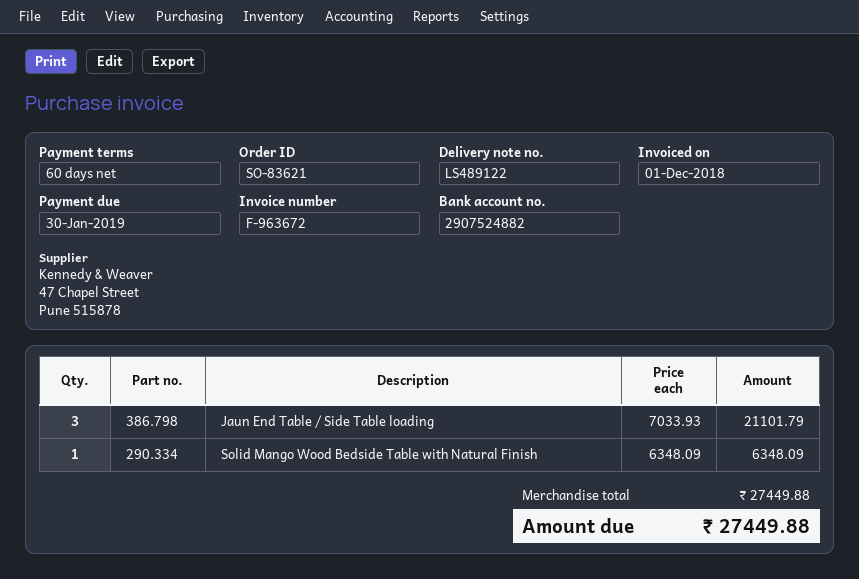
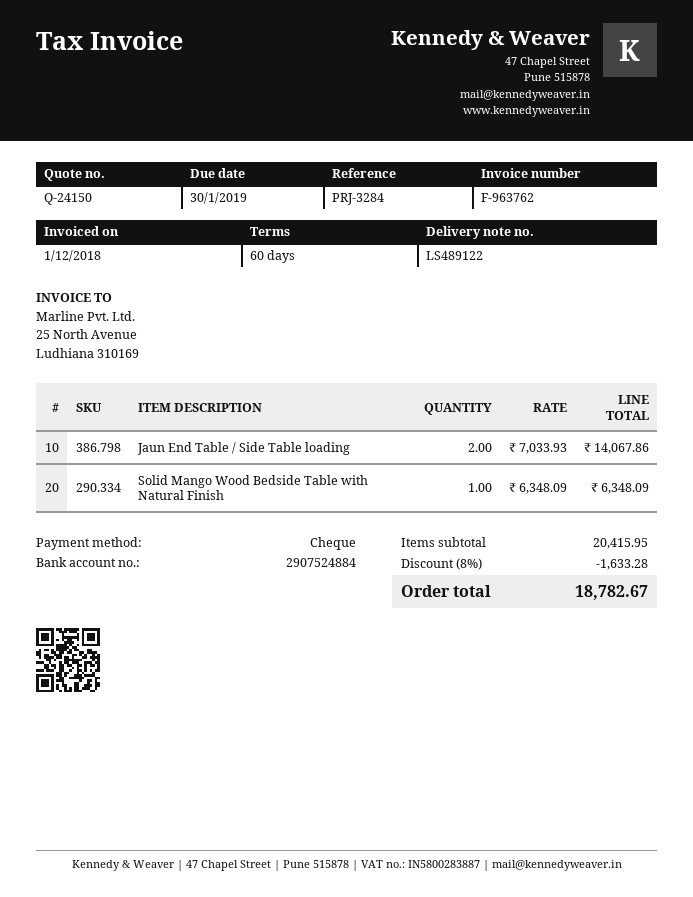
invoice number: F-963672 -> F-963762
bank account: 2907524882 -> 2907524884
Jaun End Table / Side Table loading: 3 x 7033.93 = 21101.79 -> 2 x 7033.93 = 14067.86
subtotal: 27449.88 -> 20415.95
discount: none -> 8% = 1633.28
total: 27449.88 -> 18782.67

